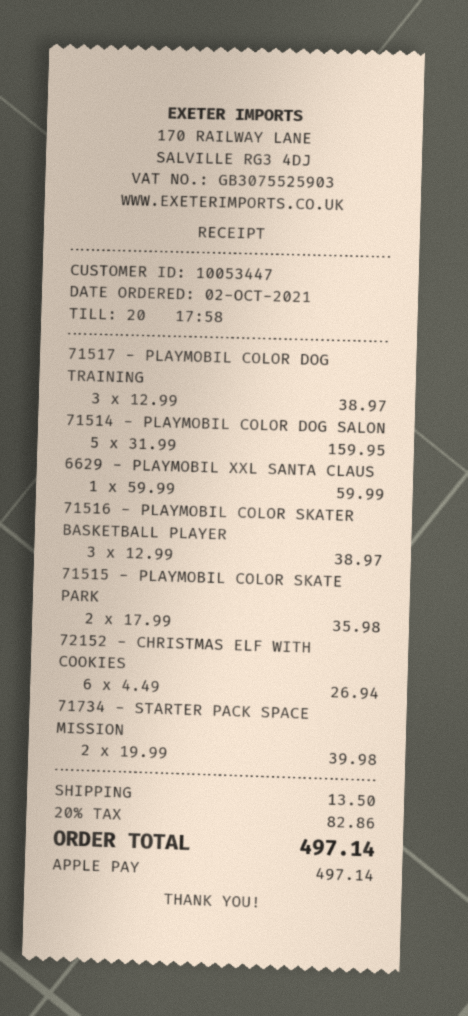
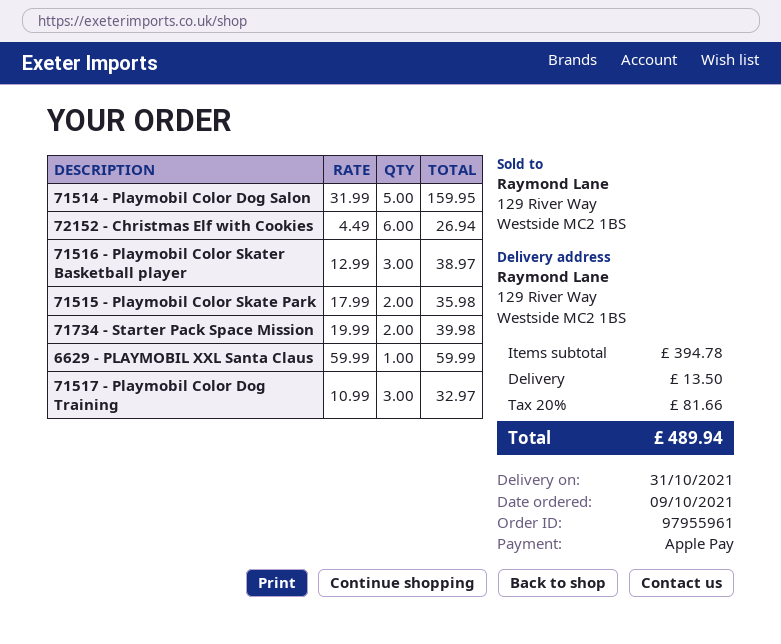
order date: 2021-10-02 -> 2021-10-09
71517 - PLAYMOBIL COLOR DOG TRAINING: 3 x 12.99 = 38.97 -> 3 x 10.99 = 32.97
tax: 20% = 82.86 -> 20% = 81.66
total: 497.14 -> 489.94

